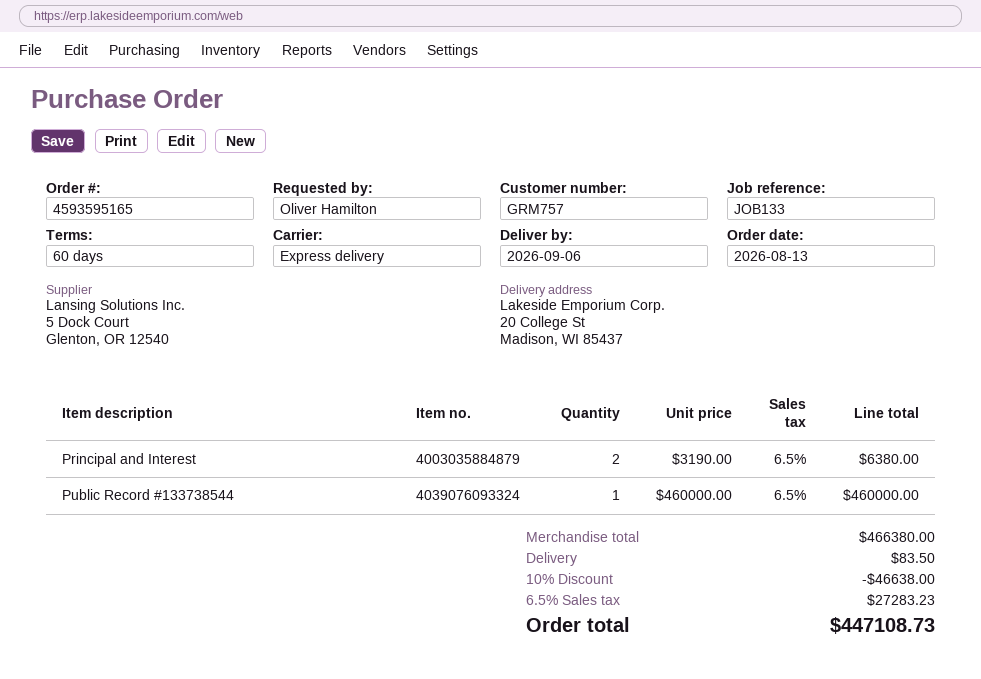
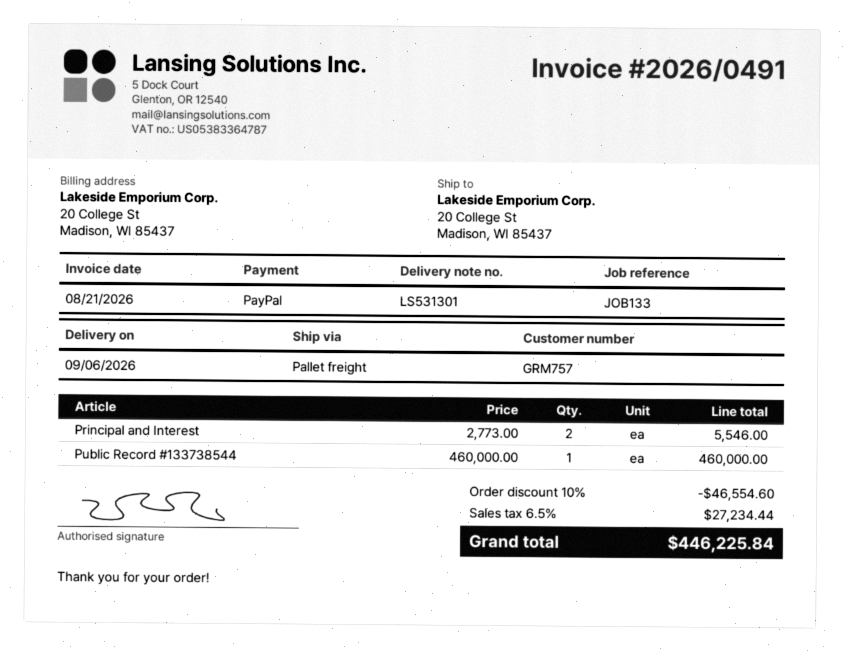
shipping method: express -> pallet freight
Principal and Interest: 2 x 3190.00 = 6380.00 -> 2 x 2773.00 = 5546.00
discount: 10% = 46638.00 -> 10% = 46554.60
shipping: 83.50 -> none
tax: 6.5% = 27283.23 -> 6.5% = 27234.44
total: 447108.73 -> 446225.84

